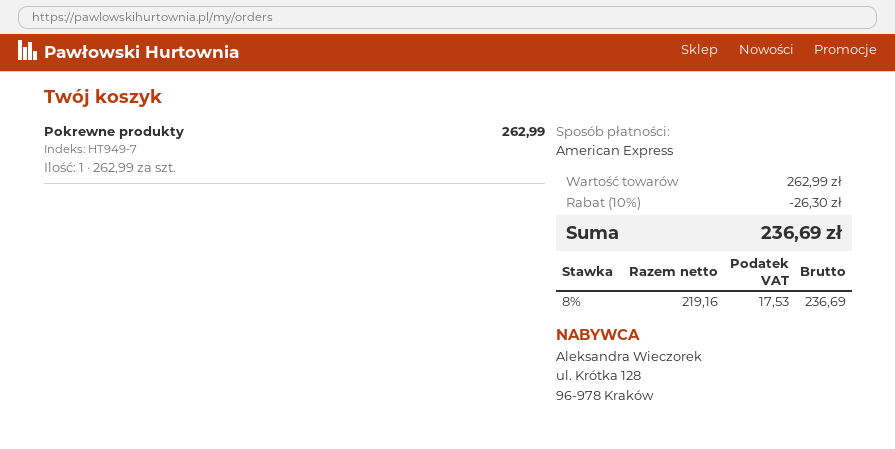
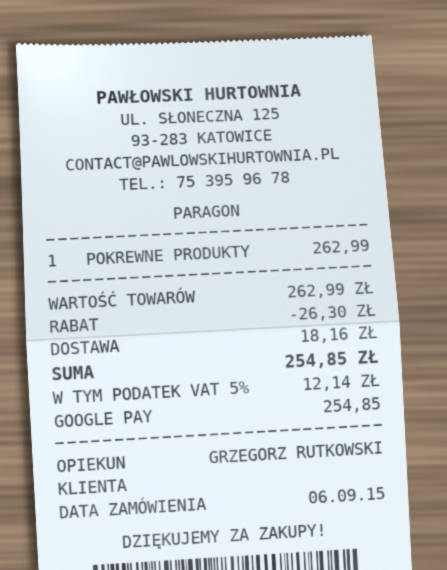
payment method: American Express -> Google Pay
shipping: none -> 18.16
tax: 8% = 17.53 -> 5% = 12.14
total: 236.69 -> 254.85

